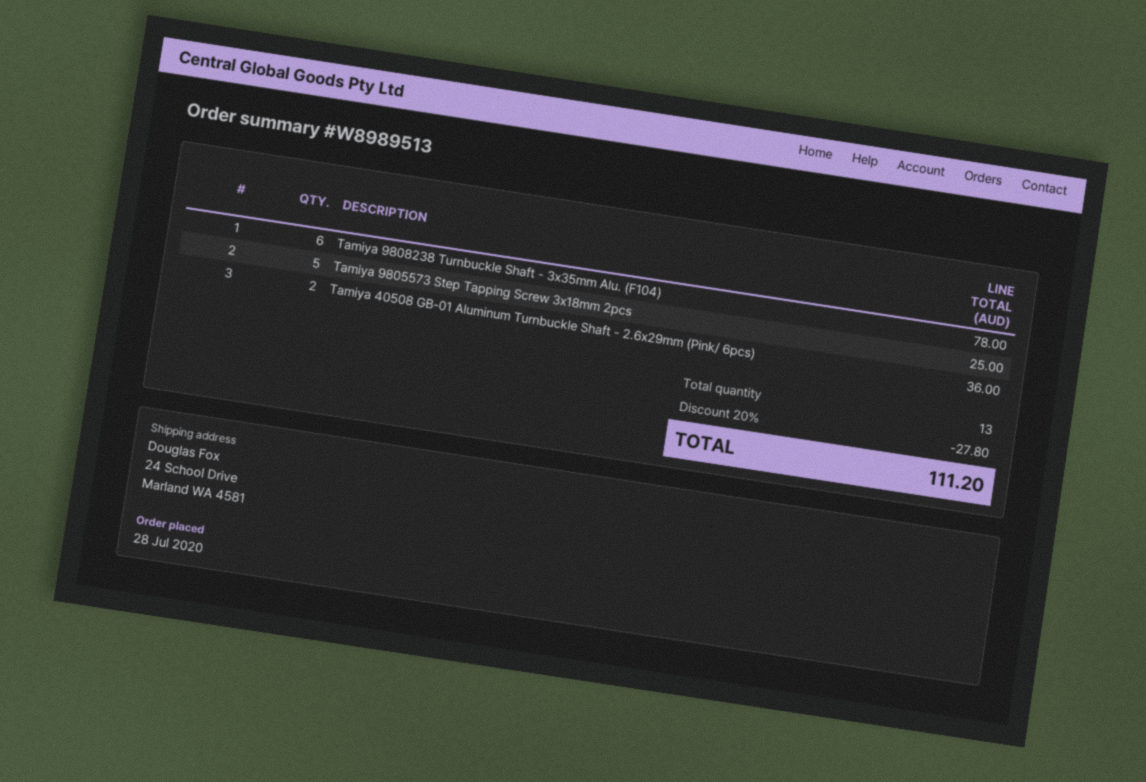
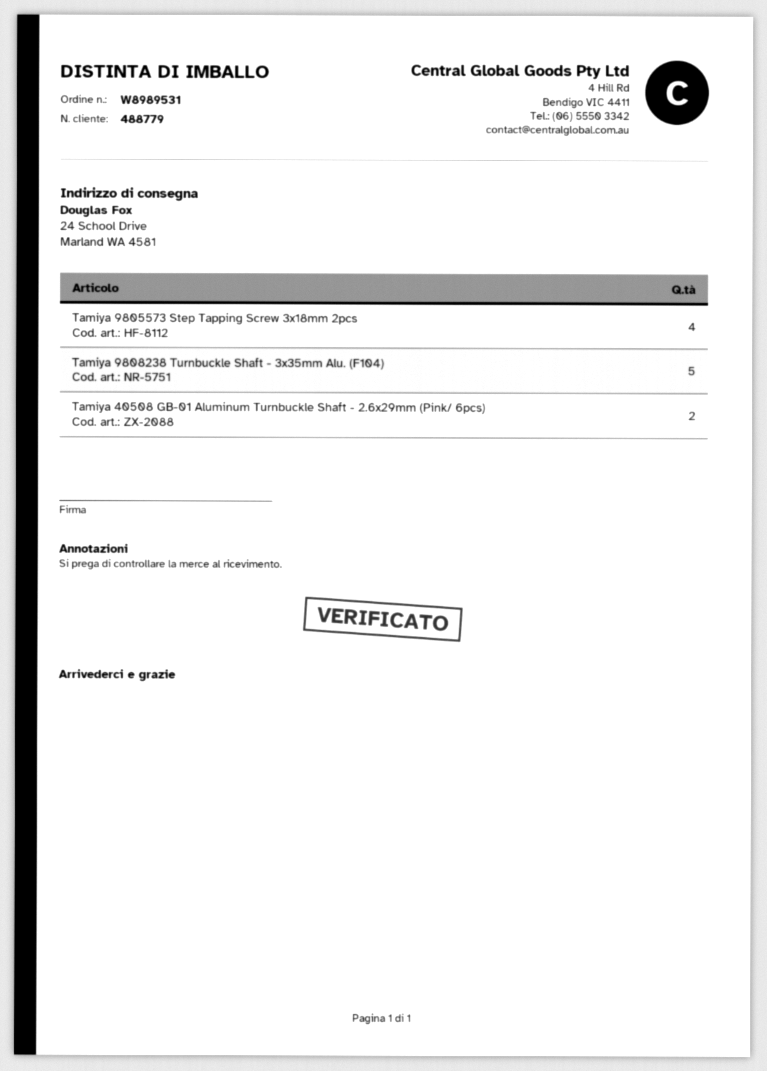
order number: W8989513 -> W8989531
Tamiya 9808238 Turnbuckle Shaft - 3x35mm Alu. (F104): 6 -> 5
Tamiya 9805573 Step Tapping Screw 3x18mm 2pcs: 5 -> 4

